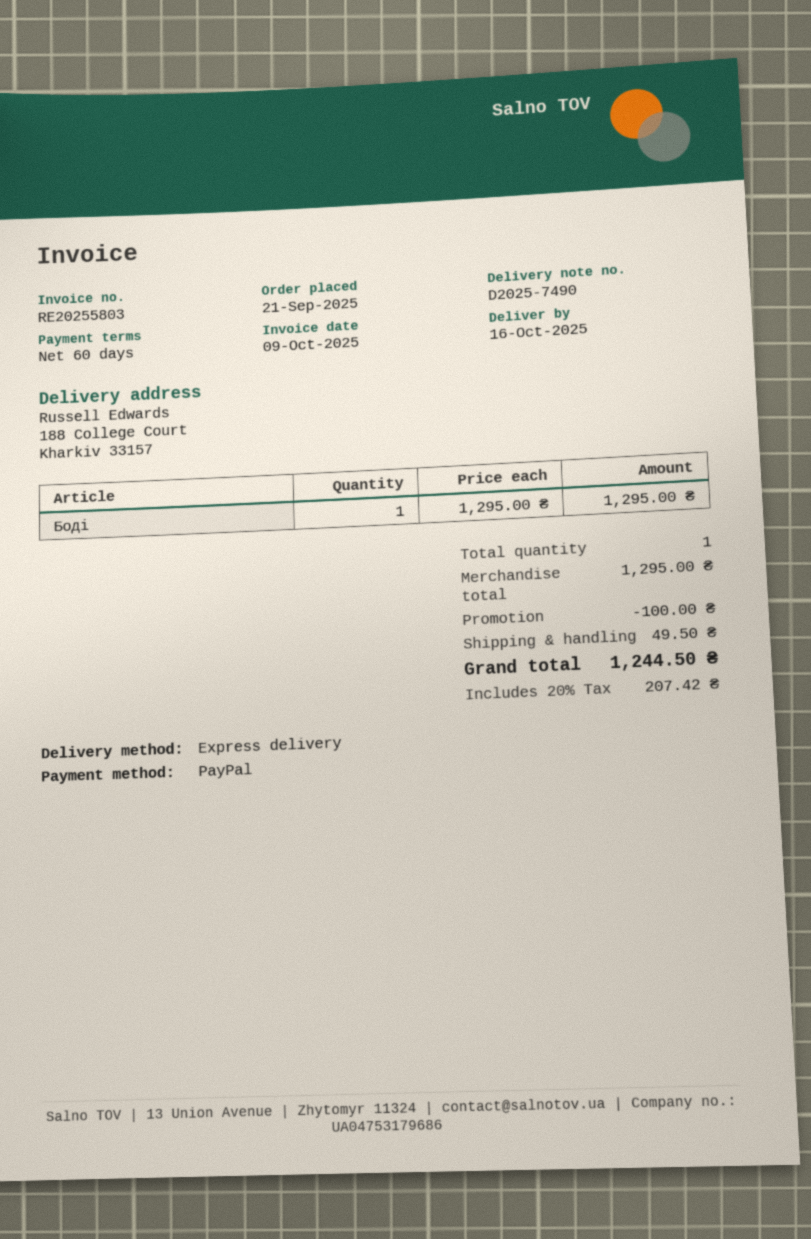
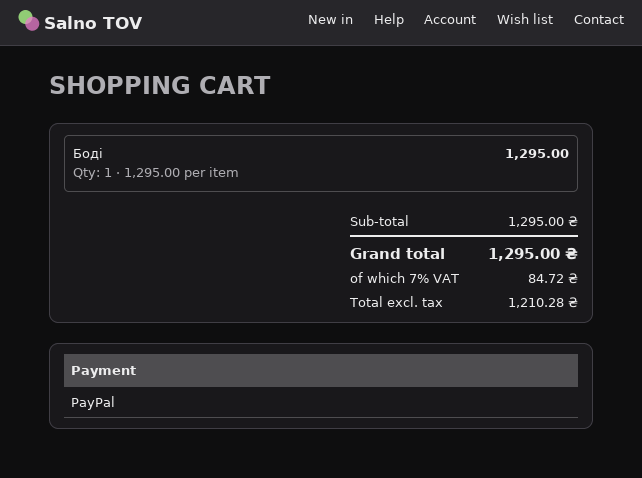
discount: 100.00 -> none
shipping: 49.50 -> none
tax: 20% = 207.42 -> 7% = 84.72
total: 1244.50 -> 1295.00

